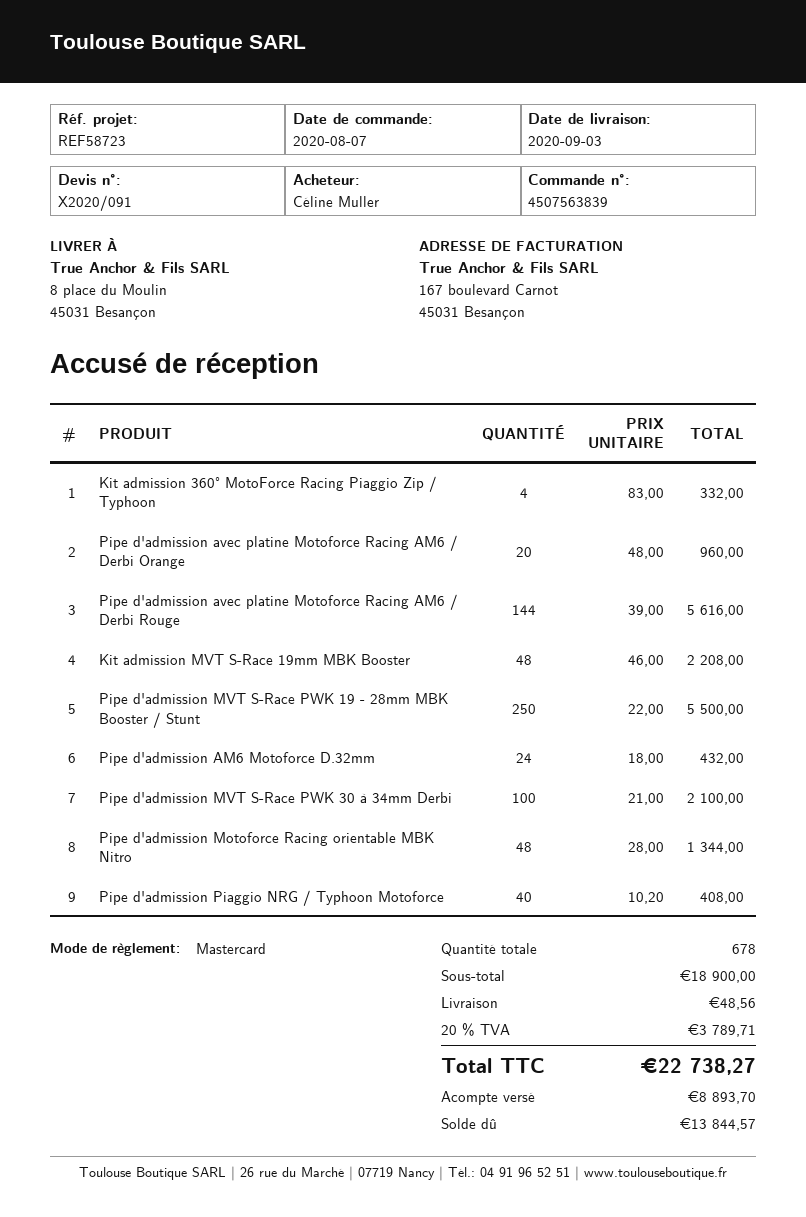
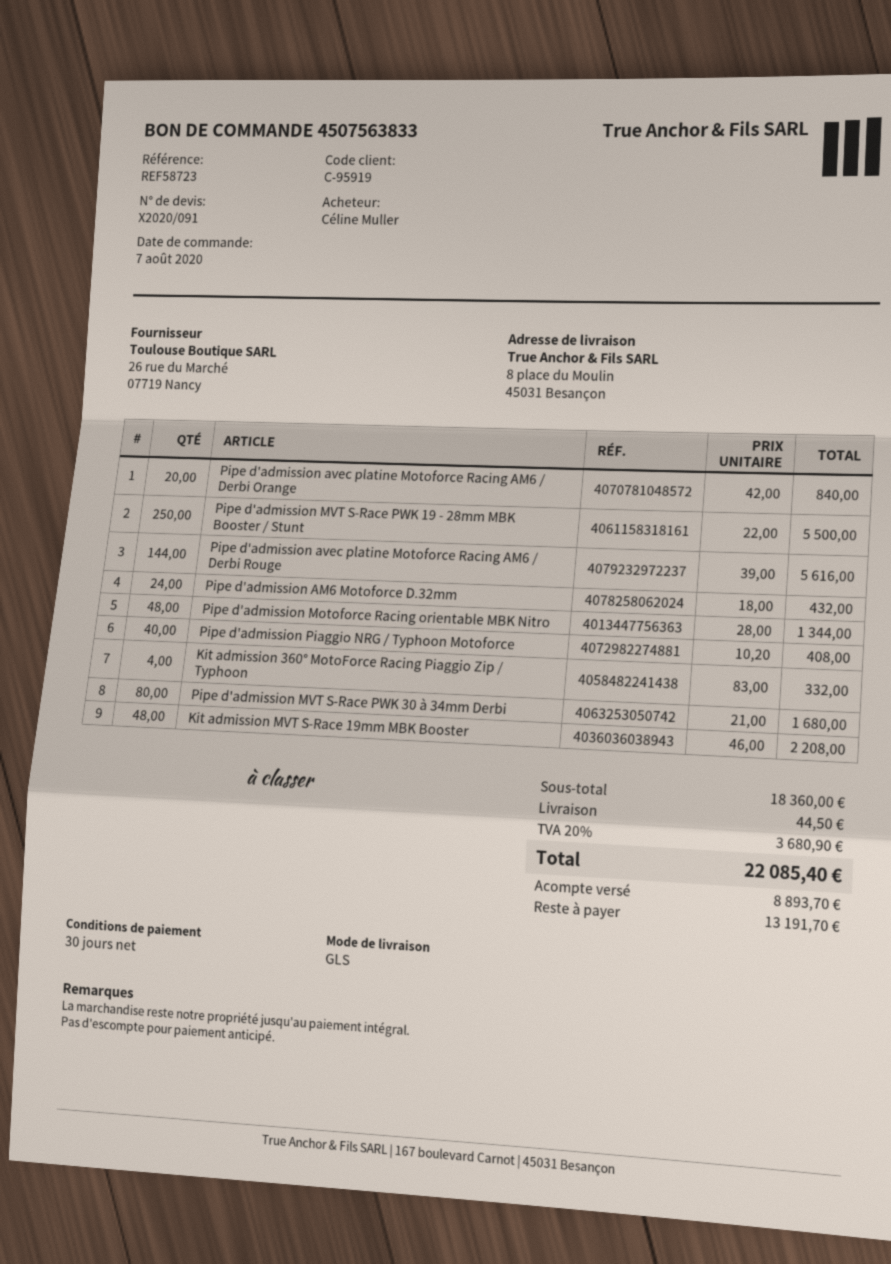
order number: 4507563839 -> 4507563833
Pipe d'admission avec platine Motoforce Racing AM6 / Derbi Orange: 20 x 48.00 = 960.00 -> 20 x 42.00 = 840.00
Pipe d'admission MVT S-Race PWK 30 à 34mm Derbi: 100 x 21.00 = 2100.00 -> 80 x 21.00 = 1680.00
subtotal: 18900.00 -> 18360.00
shipping: 48.56 -> 44.50
tax: 20% = 3789.71 -> 20% = 3680.90
total: 22738.27 -> 22085.40
balance: 13844.57 -> 13191.70

